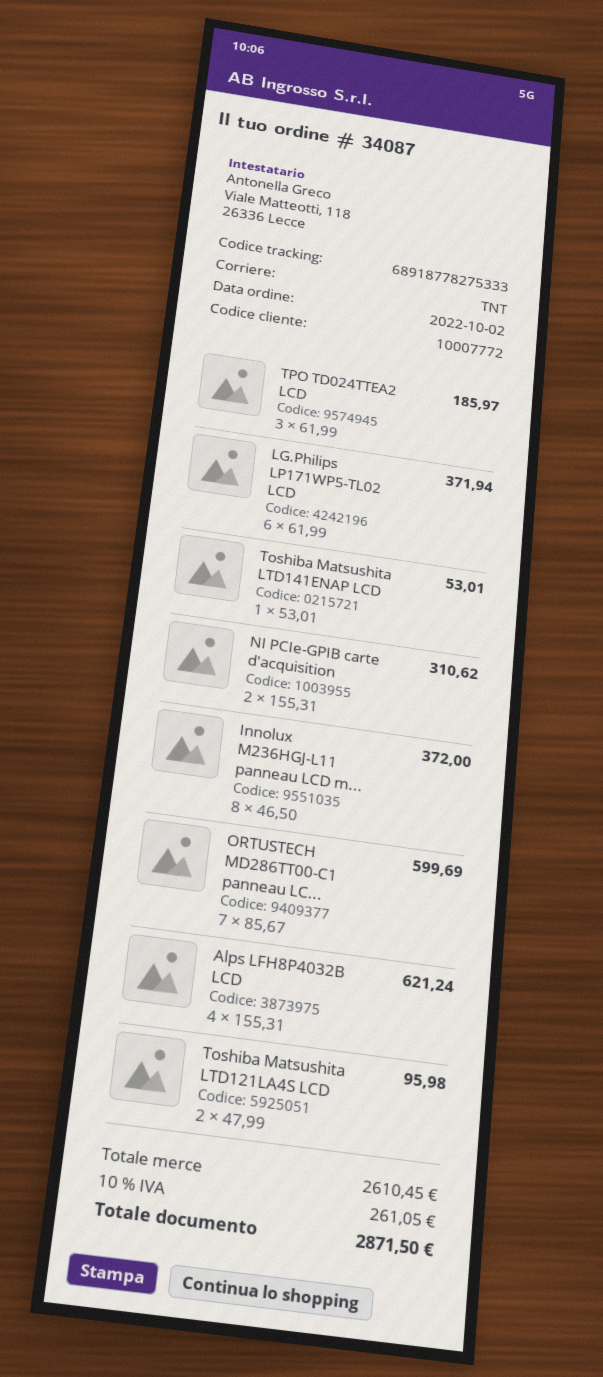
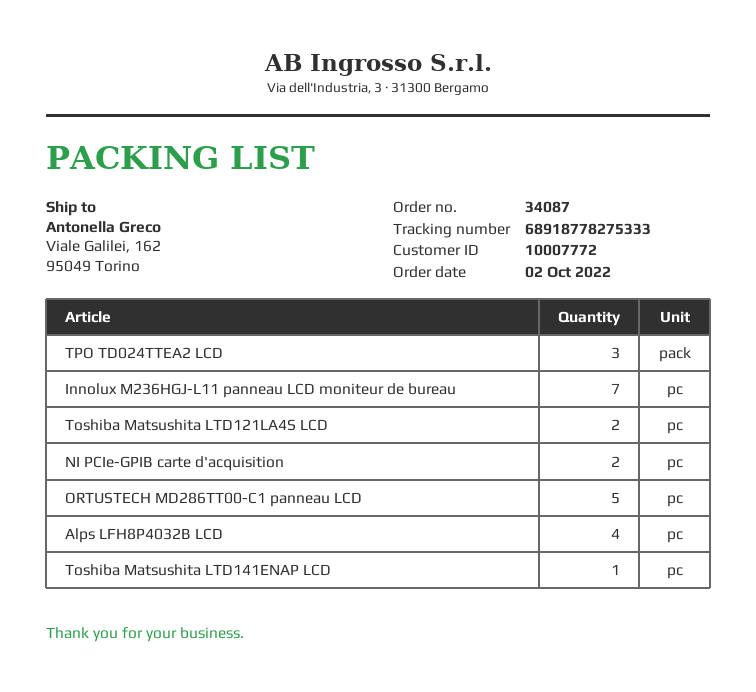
LG.Philips LP171WP5-TL02 LCD: 6 -> none
Innolux M236HGJ-L11 panneau LCD m...: 8 -> 7
ORTUSTECH MD286TT00-C1 panneau LC...: 7 -> 5

